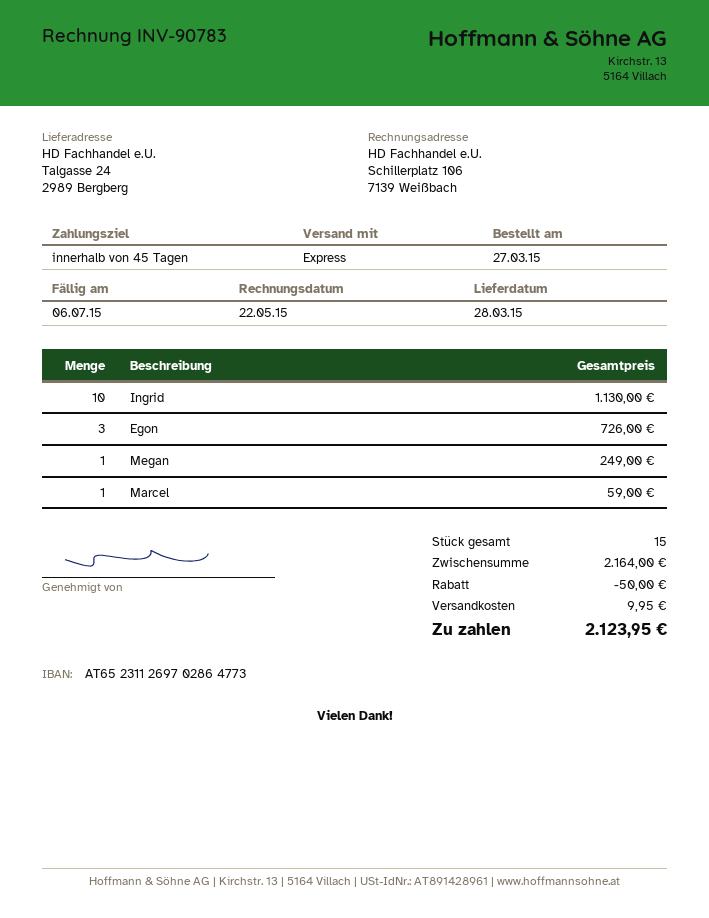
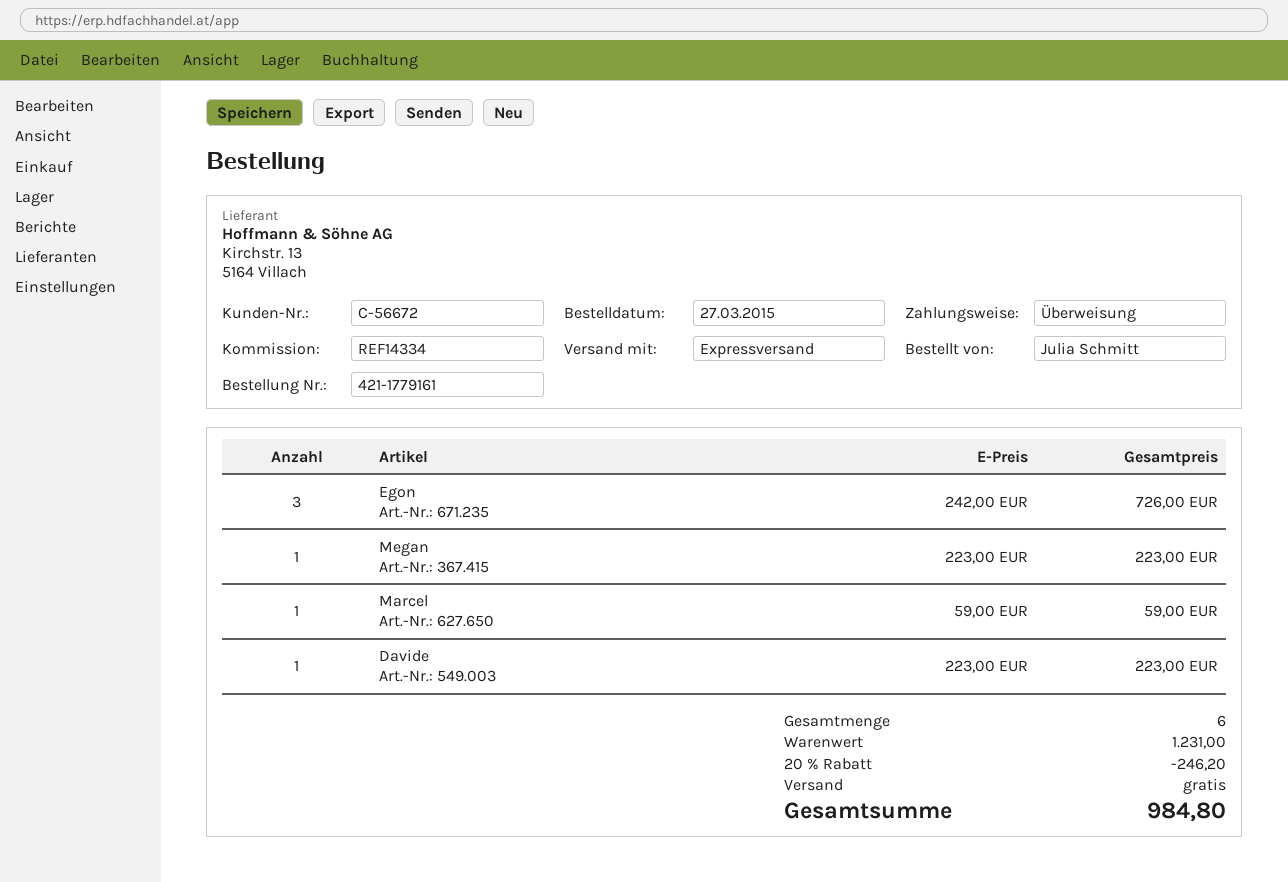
Ingrid: 10 for 1130.00 -> none
Megan: 1 for 249.00 -> 1 for 223.00
Davide: none -> 1 for 223.00
total quantity: 15 -> 6
subtotal: 2164.00 -> 1231.00
discount: 50.00 -> 246.20
shipping: 9.95 -> 0.00
total: 2123.95 -> 984.80

